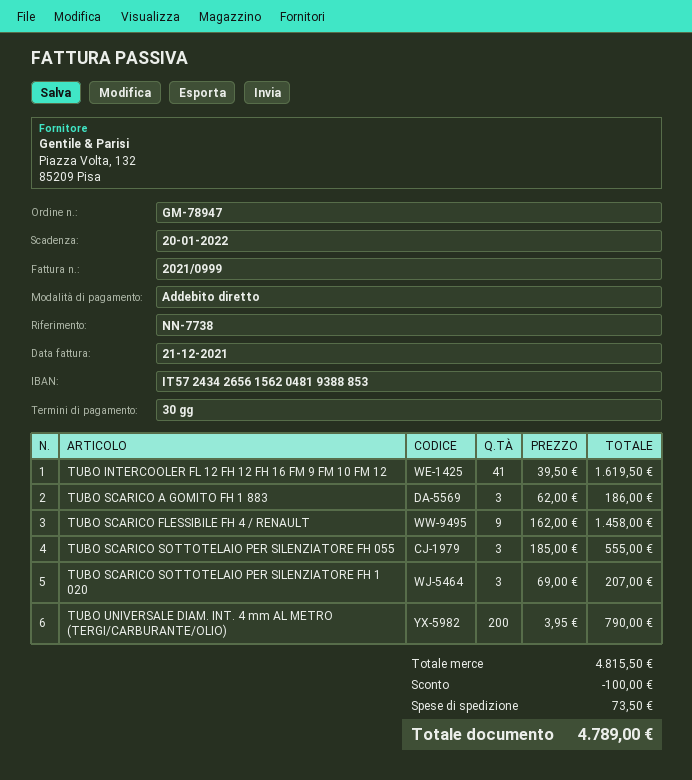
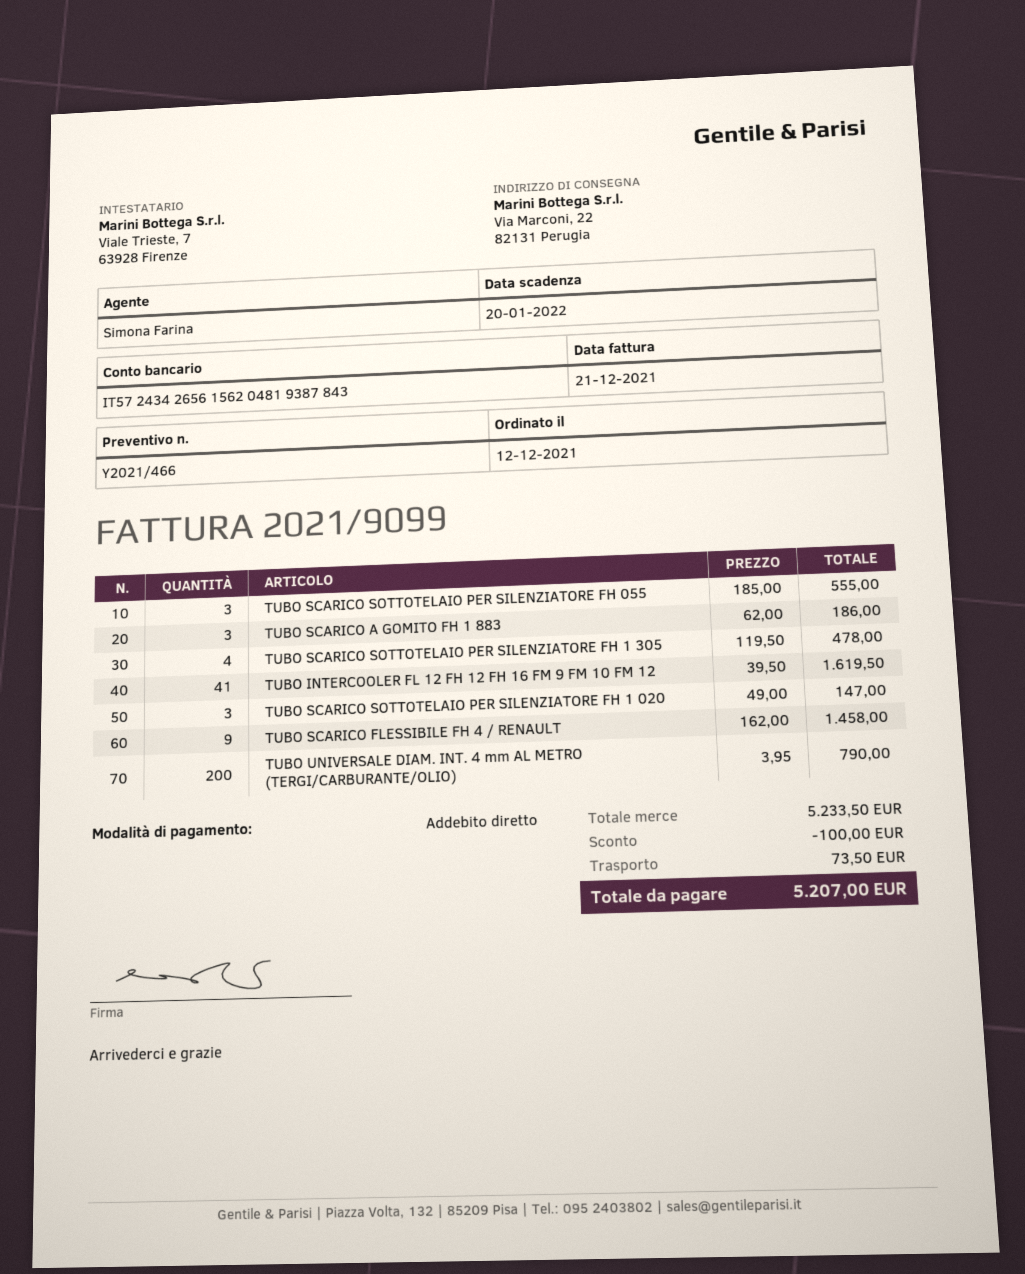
invoice number: 2021/0999 -> 2021/9099
bank account: IT5724342656156204819388853 -> IT5724342656156204819387843
TUBO SCARICO SOTTOTELAIO PER SILENZIATORE FH 1 020: 3 x 69.00 = 207.00 -> 3 x 49.00 = 147.00
TUBO SCARICO SOTTOTELAIO PER SILENZIATORE FH 1 305: none -> 4 x 119.50 = 478.00
subtotal: 4815.50 -> 5233.50
total: 4789.00 -> 5207.00

